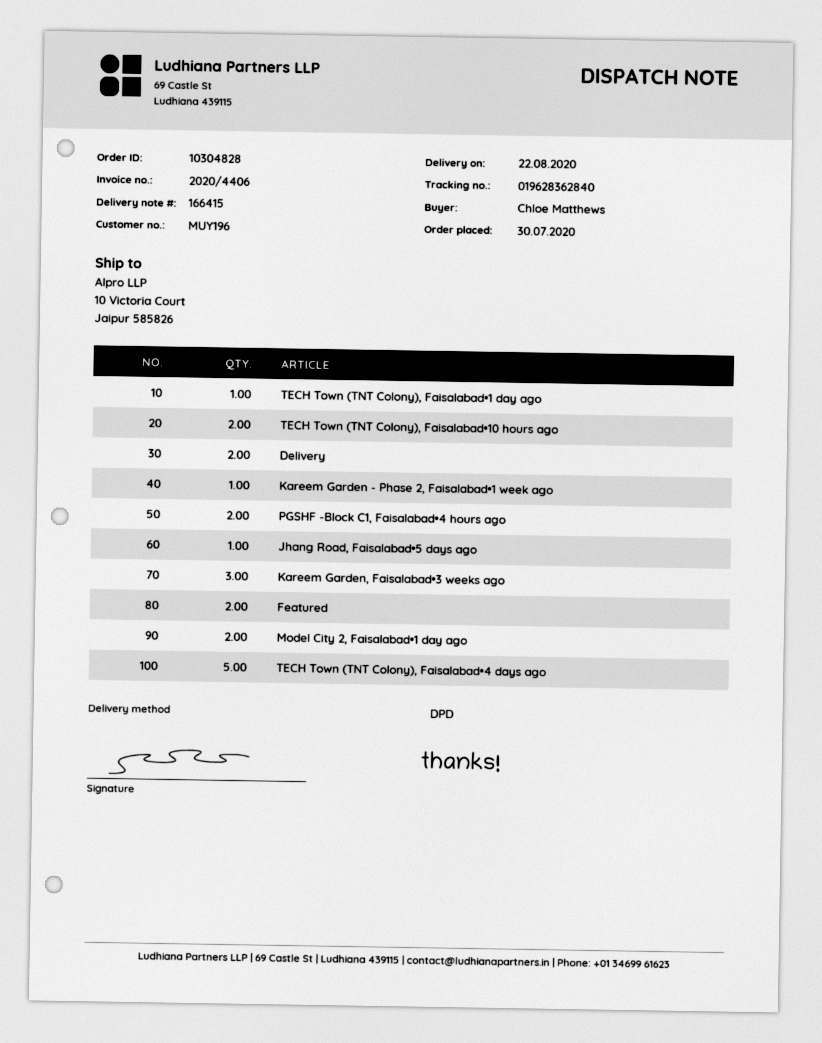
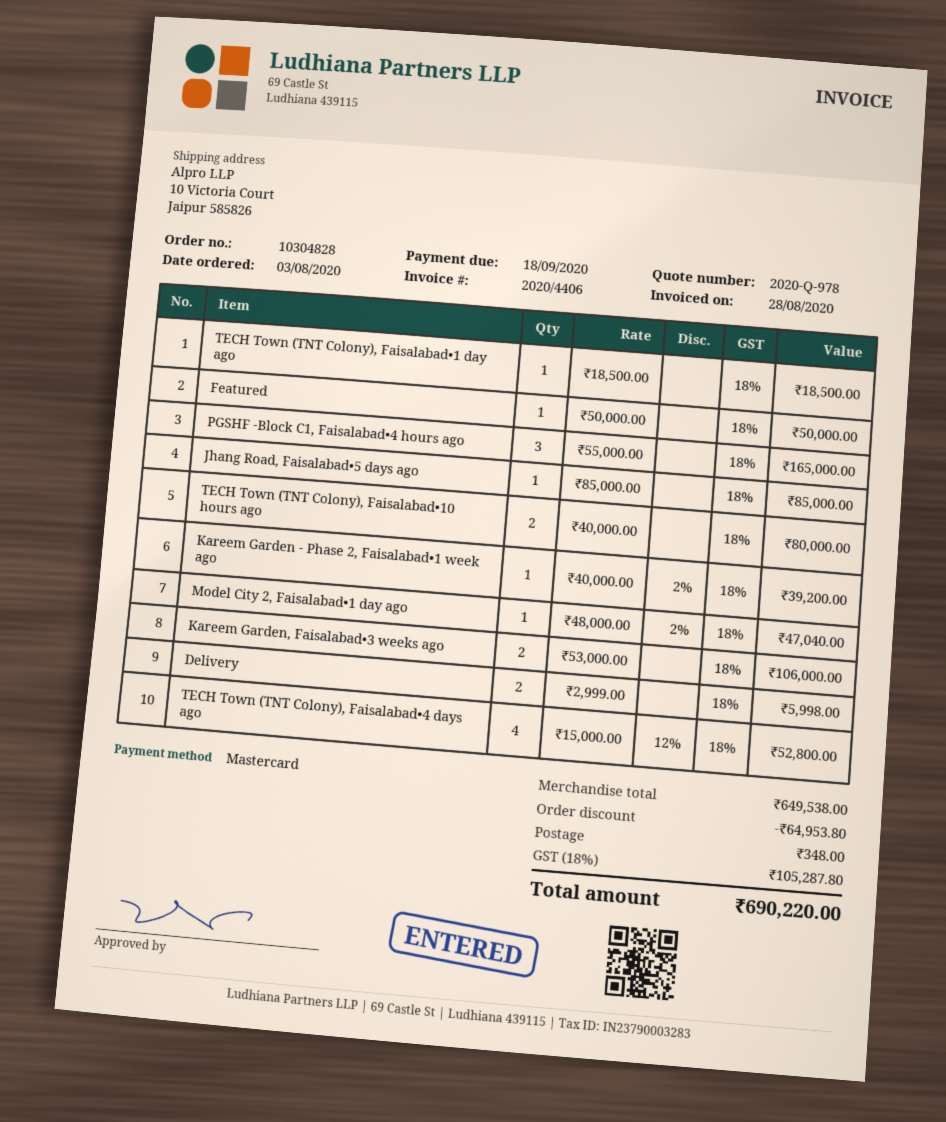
order date: 2020-07-30 -> 2020-08-03
PGSHF -Block C1, Faisalabad•4 hours ago: 2 -> 3
Kareem Garden, Faisalabad•3 weeks ago: 3 -> 2
Featured: 2 -> 1
Model City 2, Faisalabad•1 day ago: 2 -> 1
TECH Town (TNT Colony), Faisalabad•4 days ago: 5 -> 4

